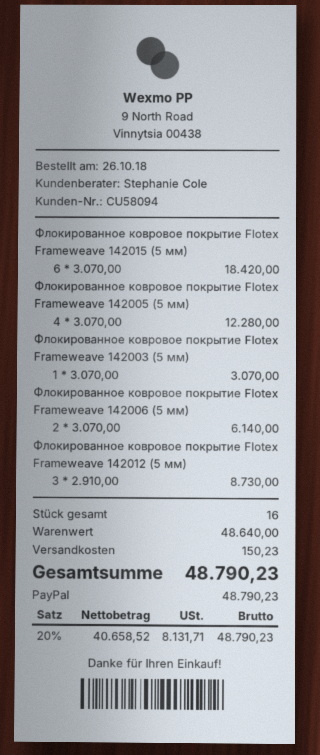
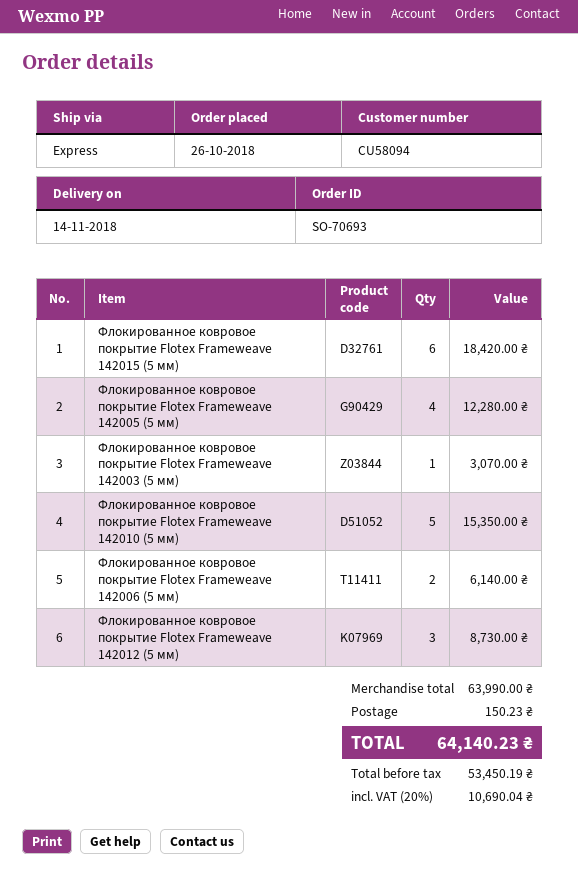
Флокированное ковровое покрытие Flotex Frameweave 142010 (5 мм): none -> 5 for 15350.00
subtotal: 48640.00 -> 63990.00
net: 40658.52 -> 53450.19
tax: 20% = 8131.71 -> 20% = 10690.04
total: 48790.23 -> 64140.23

